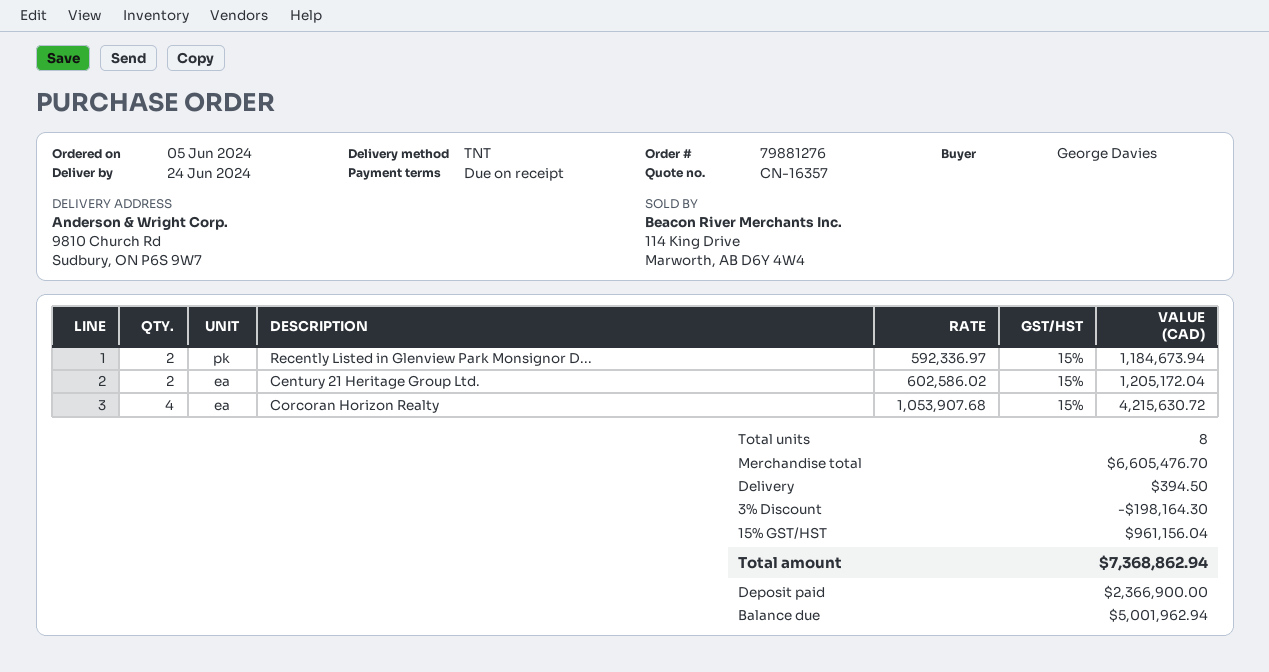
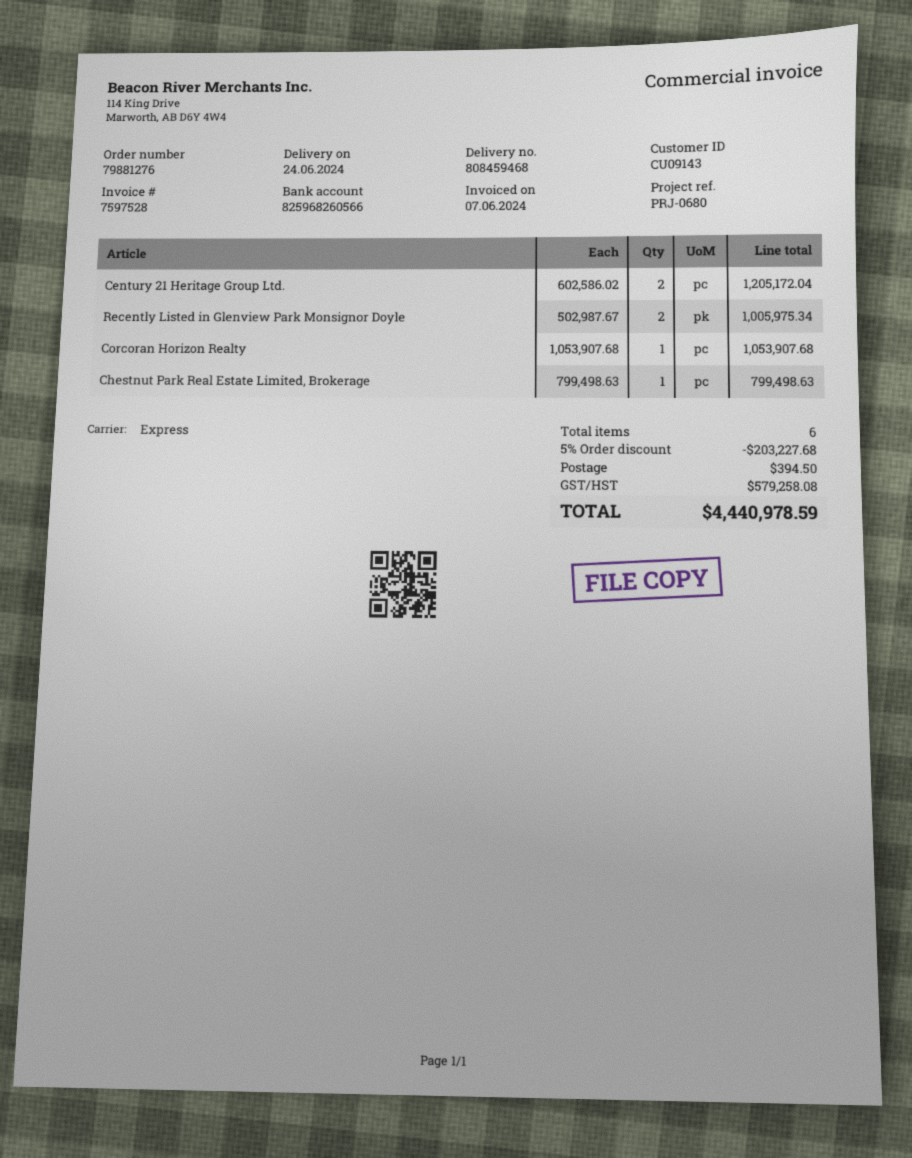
shipping method: TNT -> express
Recently Listed in Glenview Park Monsignor D...: 2 x 592336.97 = 1184673.94 -> 2 x 502987.67 = 1005975.34
Corcoran Horizon Realty: 4 x 1053907.68 = 4215630.72 -> 1 x 1053907.68 = 1053907.68
Chestnut Park Real Estate Limited, Brokerage: none -> 1 x 799498.63 = 799498.63
total quantity: 8 -> 6
discount: 3% = 198164.30 -> 5% = 203227.68
tax: 961156.04 -> 579258.08
total: 7368862.94 -> 4440978.59

